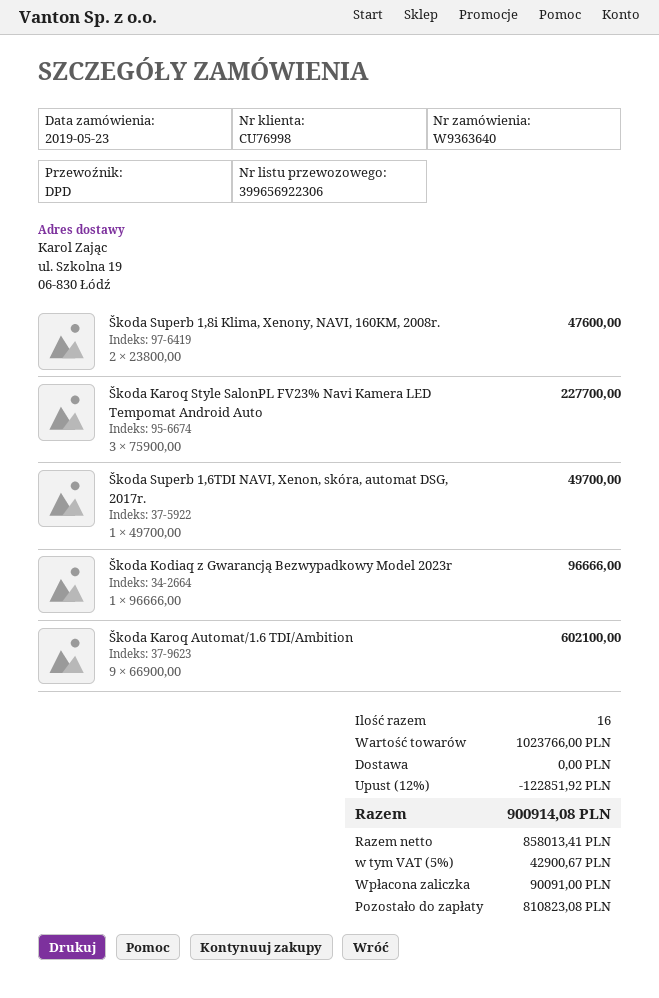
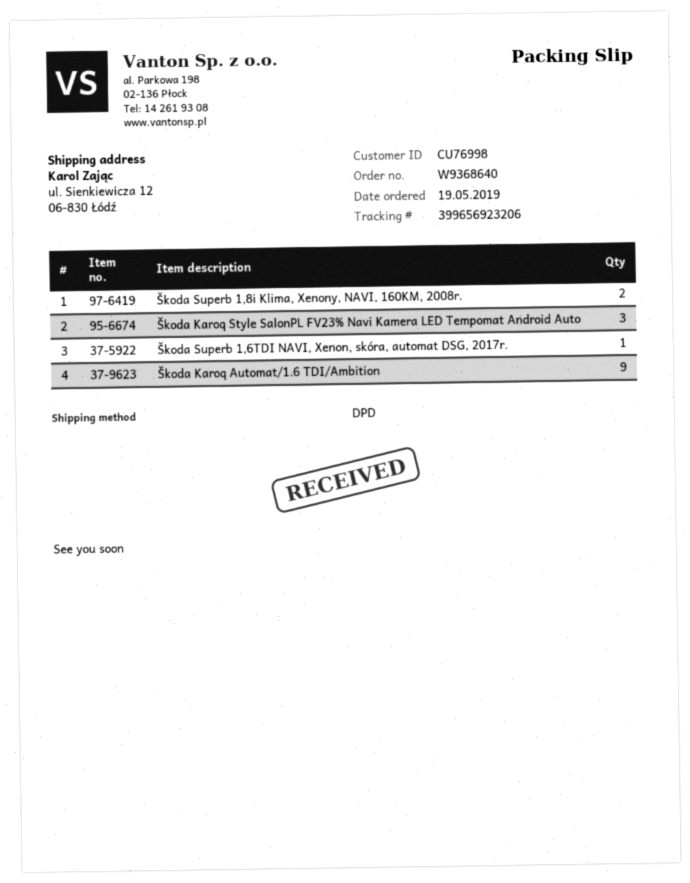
order number: W9363640 -> W9368640
order date: 2019-05-23 -> 2019-05-19
tracking number: 399656922306 -> 399656923206
ship to: ul. Szkolna 19, 06-830 Łódź -> ul. Sienkiewicza 12, 06-830 Łódź
Škoda Kodiaq z Gwarancją Bezwypadkowy Model 2023r: 1 -> none

